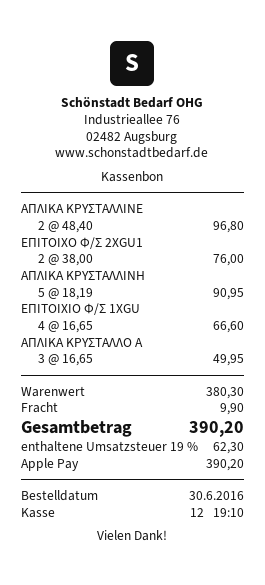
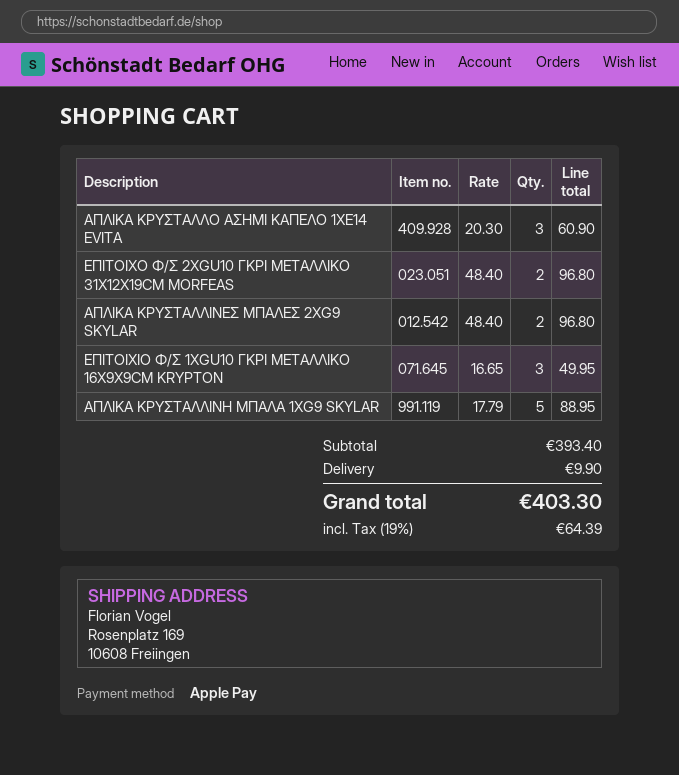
ΕΠΙΤΟΙΧΟ Φ/Σ 2ΧGU1: 2 x 38.00 = 76.00 -> 2 x 48.40 = 96.80
ΑΠΛΙΚΑ ΚΡΥΣΤΑΛΛΙΝΗ: 5 x 18.19 = 90.95 -> 5 x 17.79 = 88.95
ΕΠΙΤΟΙΧΙΟ Φ/Σ 1ΧGU: 4 x 16.65 = 66.60 -> 3 x 16.65 = 49.95
ΑΠΛΙΚΑ ΚΡΥΣΤΑΛΛΟ Α: 3 x 16.65 = 49.95 -> 3 x 20.30 = 60.90
subtotal: 380.30 -> 393.40
tax: 19% = 62.30 -> 19% = 64.39
total: 390.20 -> 403.30

